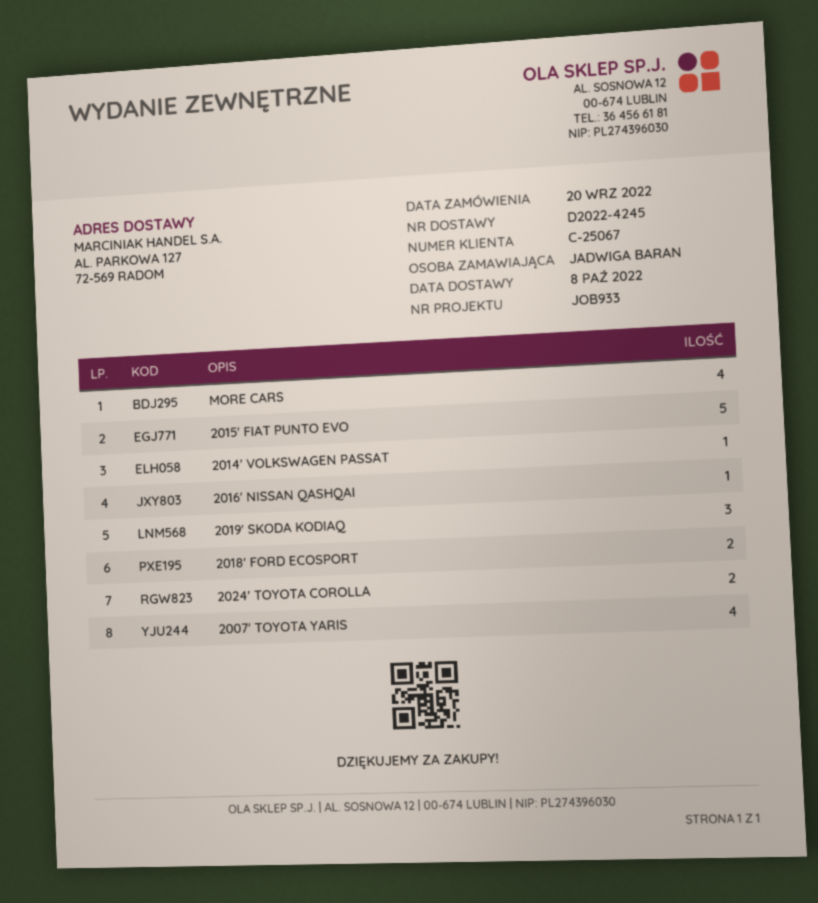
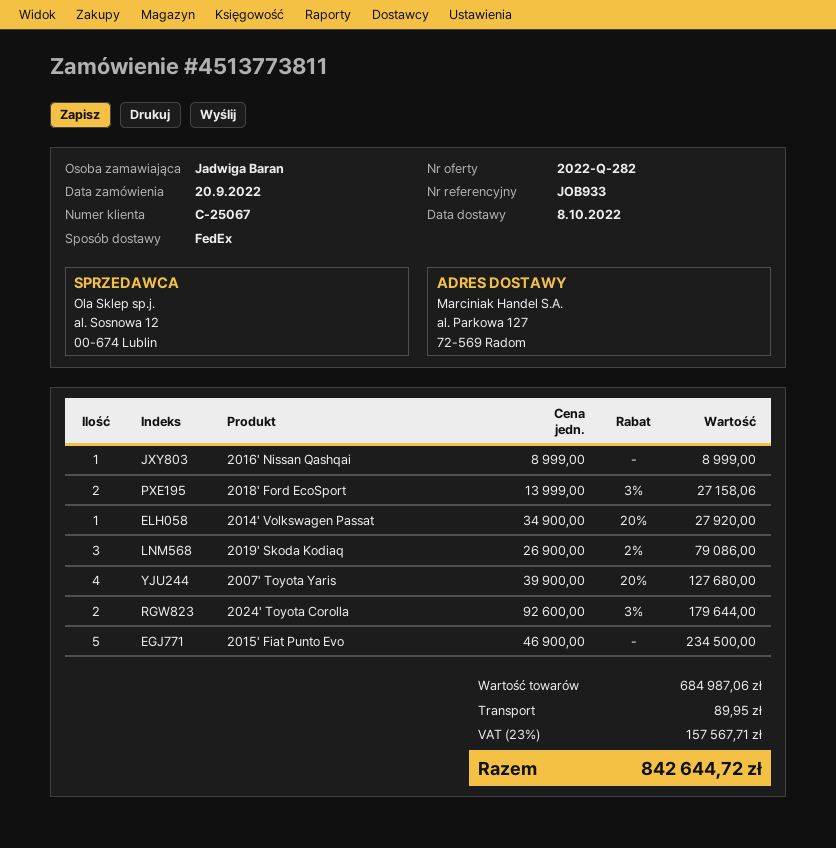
MORE CARS: 4 -> none

